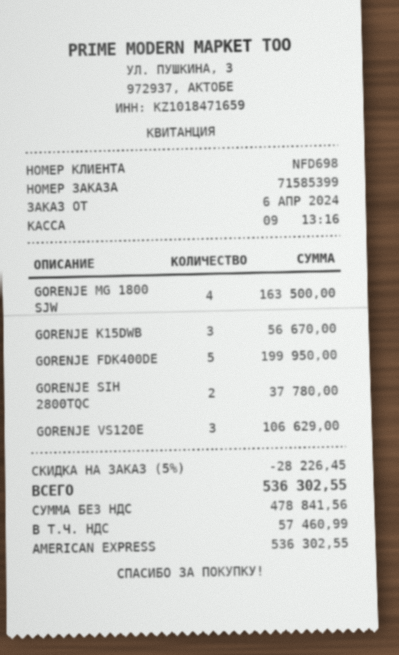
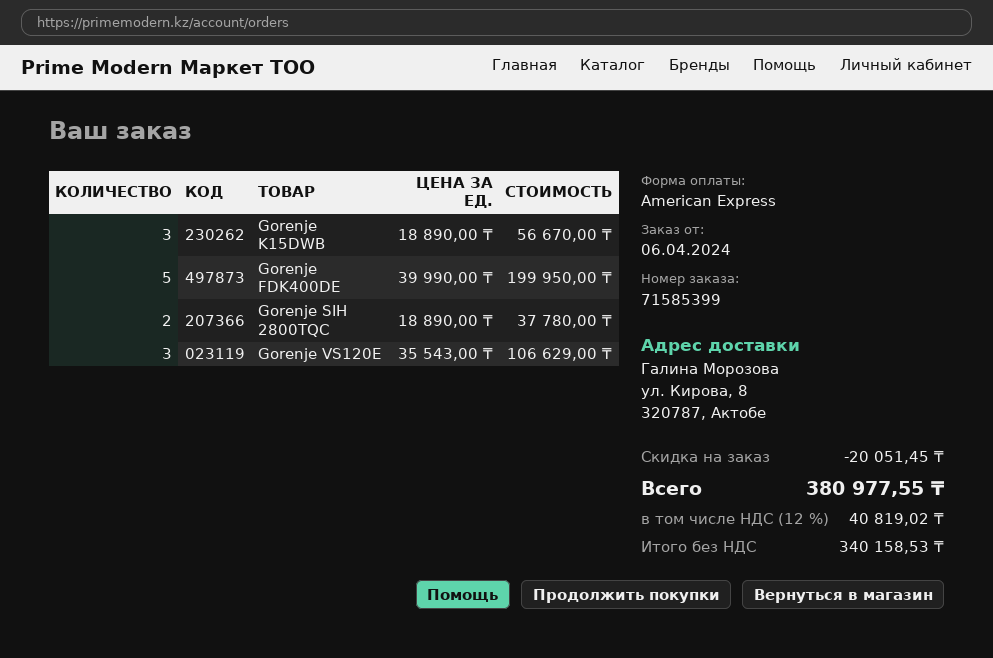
GORENJE MG 1800 SJW: 4 for 163500.00 -> none
discount: 28226.45 -> 20051.45
net: 478841.56 -> 340158.53
tax: 57460.99 -> 40819.02
total: 536302.55 -> 380977.55

